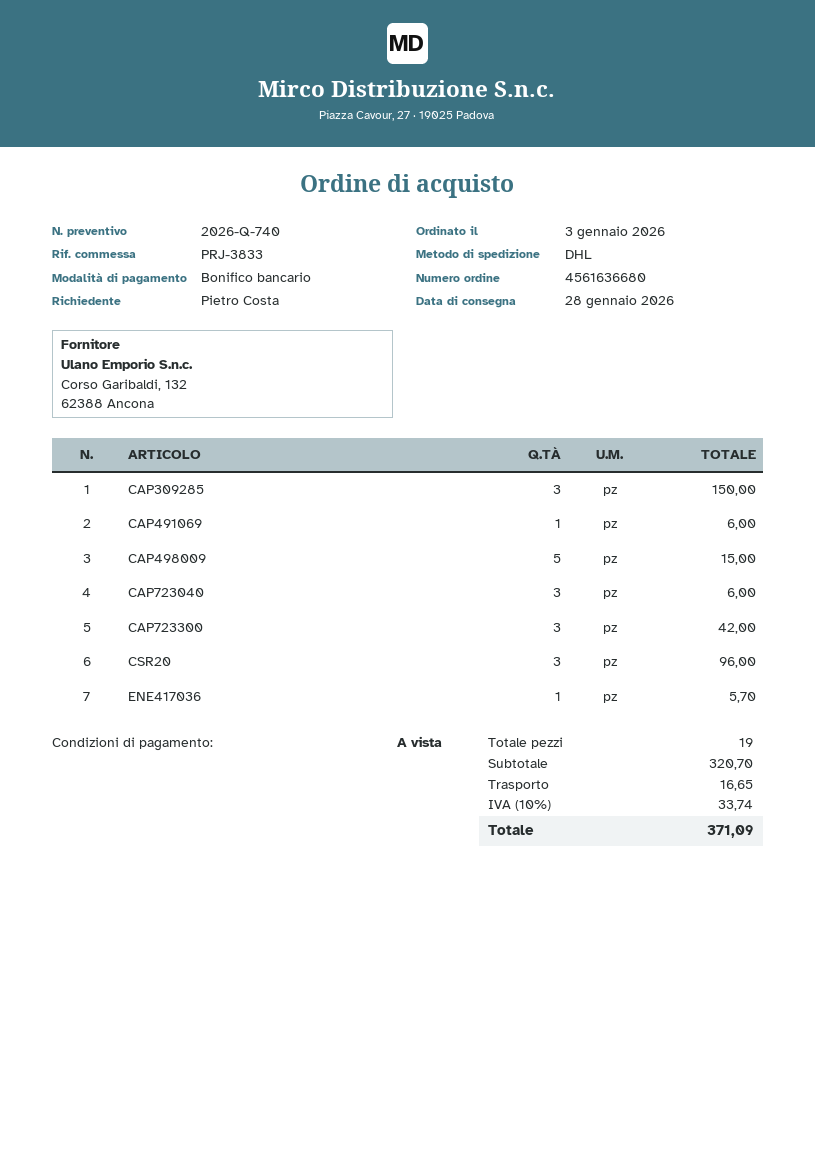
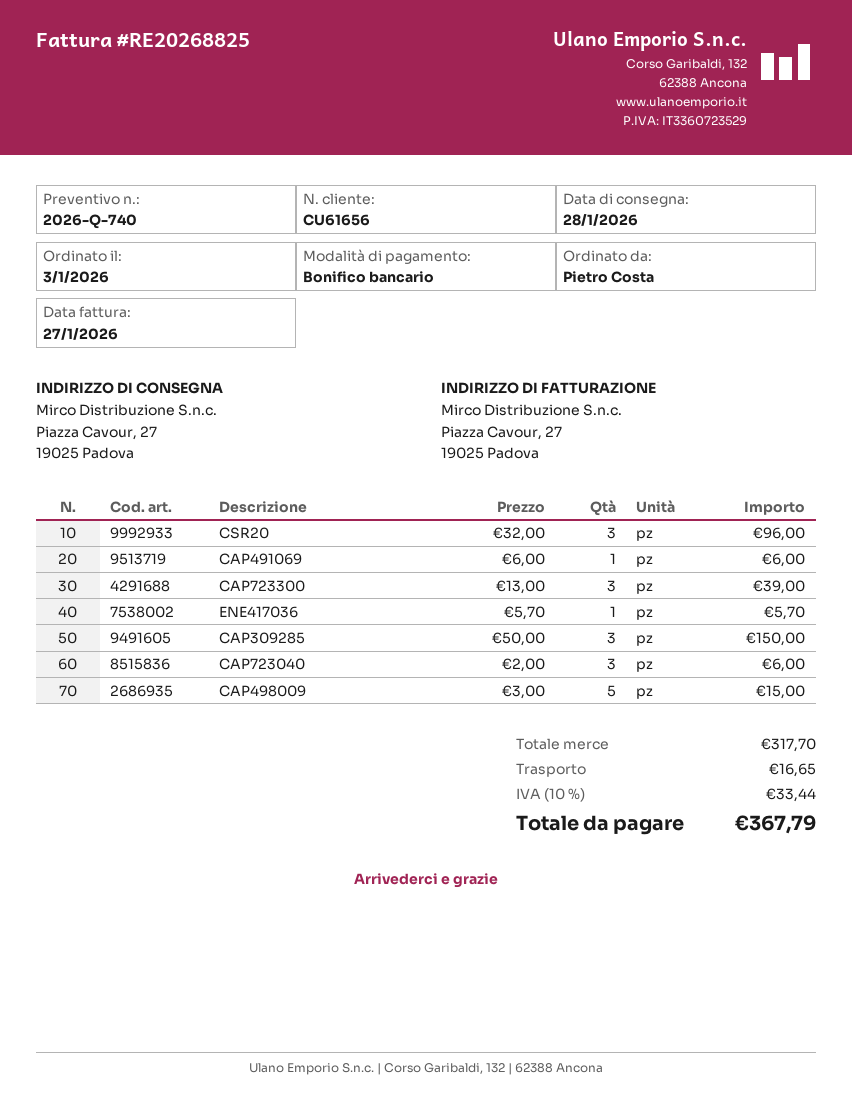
CAP723300: 3 for 42.00 -> 3 for 39.00
subtotal: 320.70 -> 317.70
tax: 10% = 33.74 -> 10% = 33.44
total: 371.09 -> 367.79

